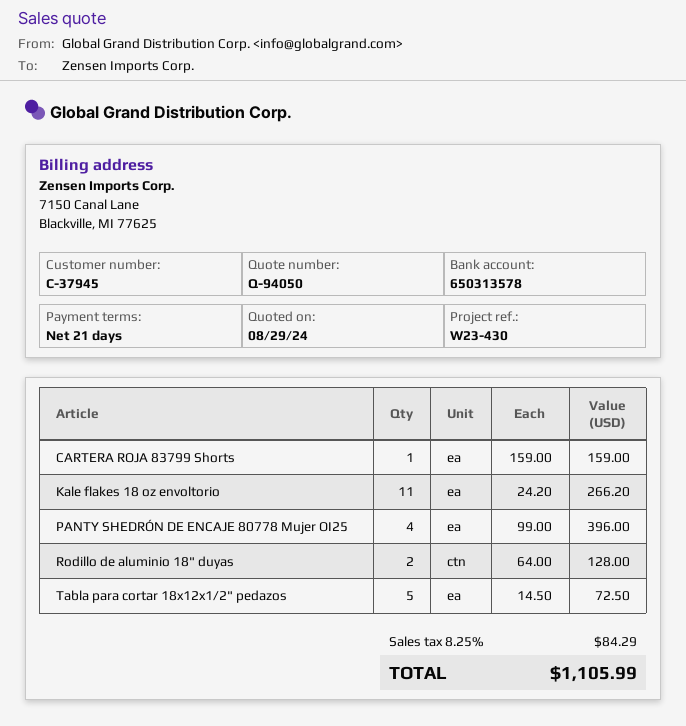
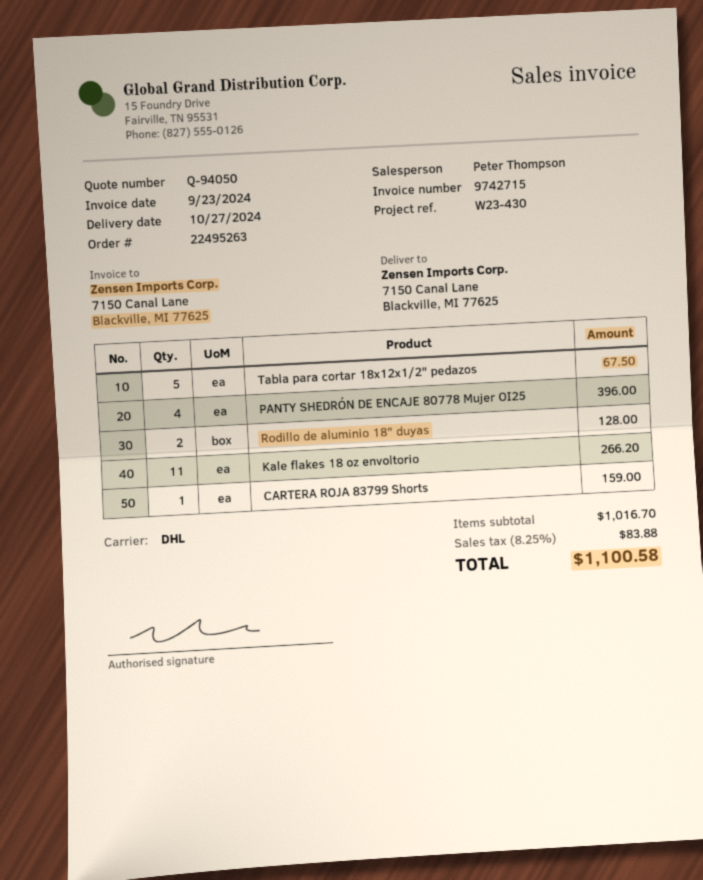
Tabla para cortar 18x12x1/2" pedazos: 5 for 72.50 -> 5 for 67.50
tax: 8.25% = 84.29 -> 8.25% = 83.88
total: 1105.99 -> 1100.58

